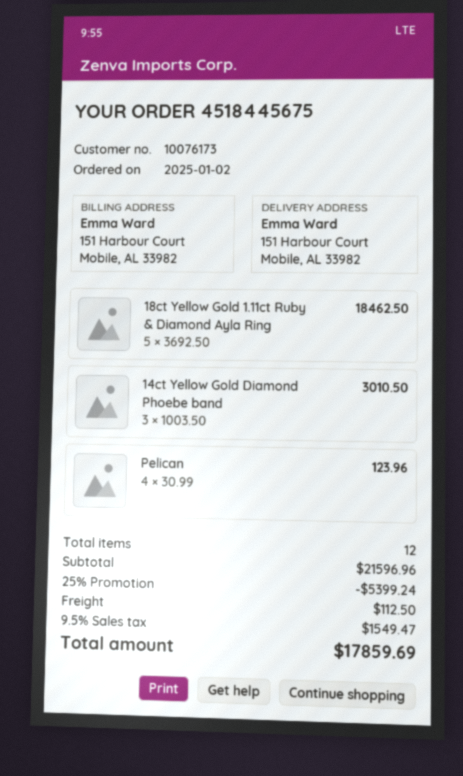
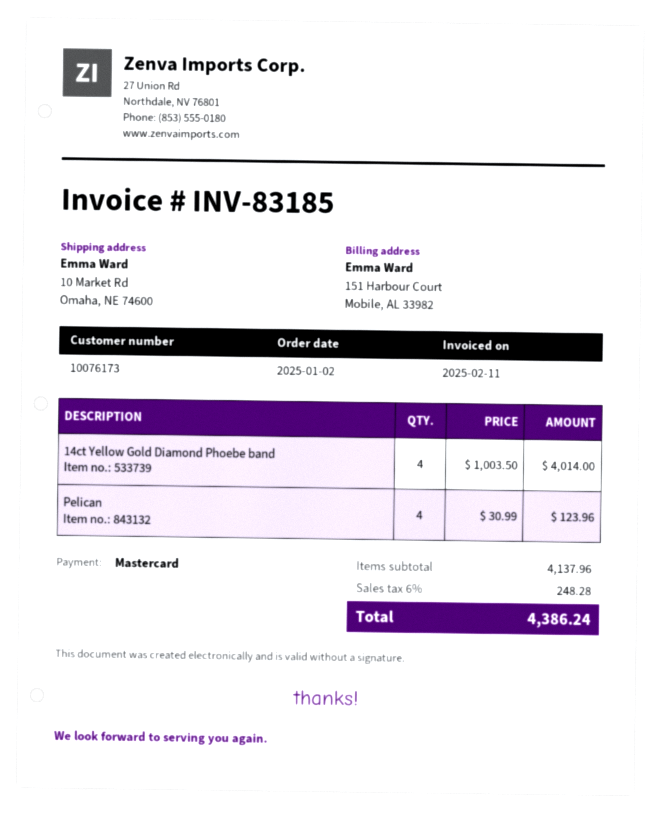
ship to: 151 Harbour Court, Mobile, AL 33982 -> 10 Market Rd, Omaha, NE 74600
18ct Yellow Gold 1.11ct Ruby & Diamond Ayla Ring: 5 x 3692.50 = 18462.50 -> none
14ct Yellow Gold Diamond Phoebe band: 3 x 1003.50 = 3010.50 -> 4 x 1003.50 = 4014.00
subtotal: 21596.96 -> 4137.96
discount: 25% = 5399.24 -> none
shipping: 112.50 -> none
tax: 9.5% = 1549.47 -> 6% = 248.28
total: 17859.69 -> 4386.24

